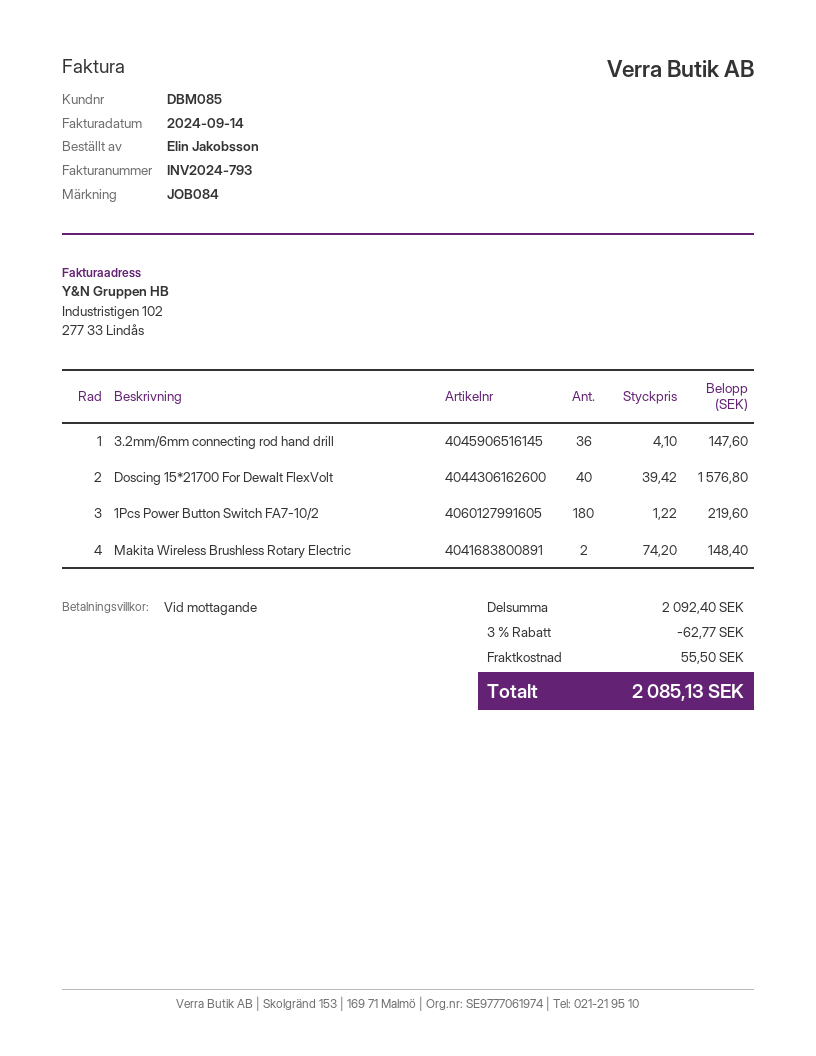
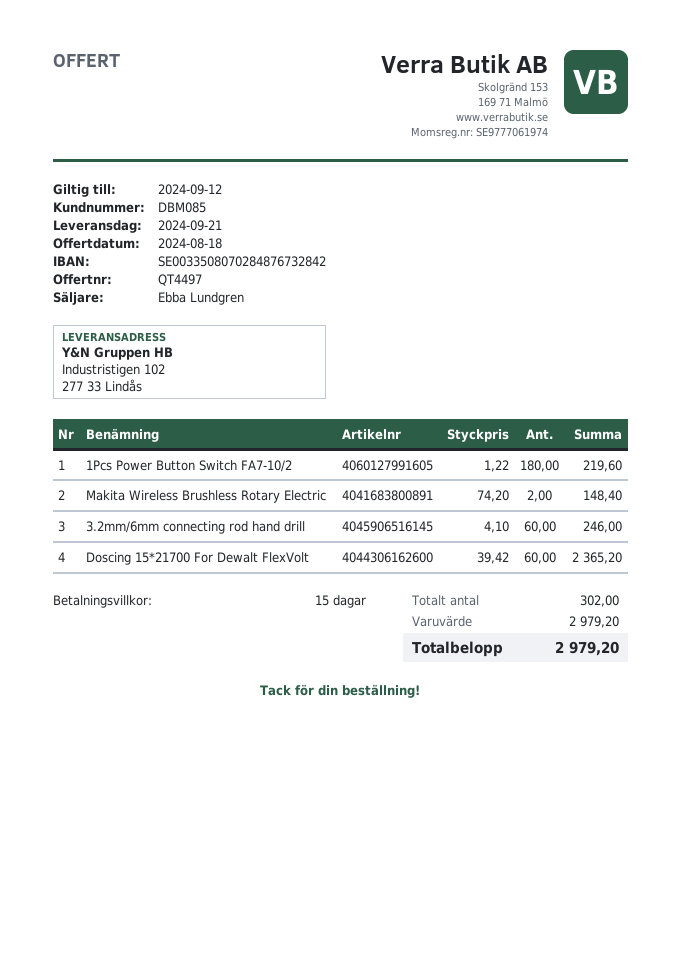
payment terms: on receipt -> 15 days
3.2mm/6mm connecting rod hand drill: 36 x 4.10 = 147.60 -> 60 x 4.10 = 246.00
Doscing 15*21700 For Dewalt FlexVolt: 40 x 39.42 = 1576.80 -> 60 x 39.42 = 2365.20
subtotal: 2092.40 -> 2979.20
discount: 3% = 62.77 -> none
shipping: 55.50 -> none
total: 2085.13 -> 2979.20

